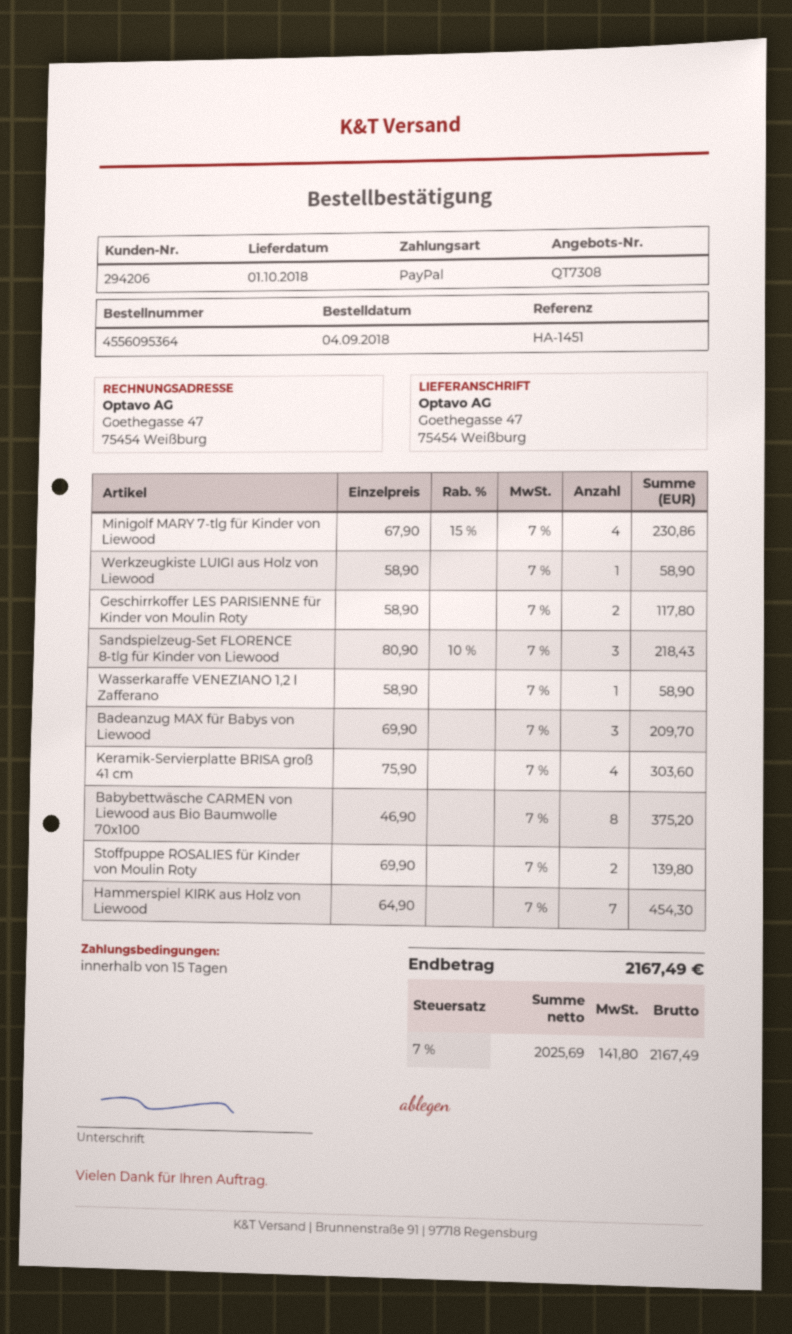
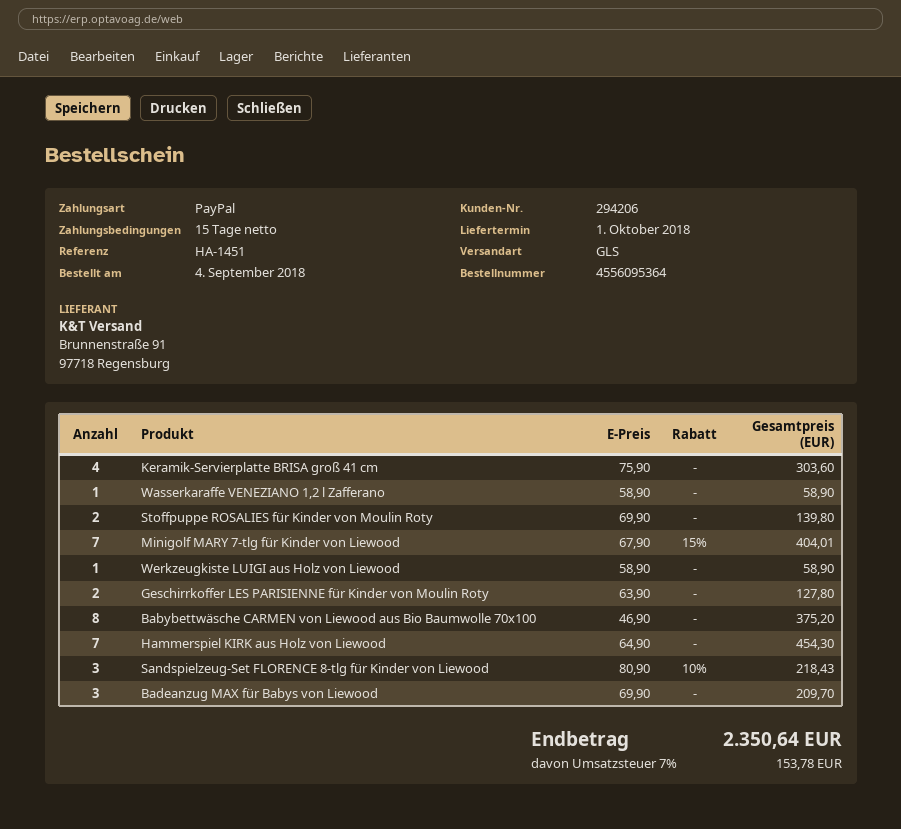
Minigolf MARY 7-tlg für Kinder von Liewood: 4 x 67.90 - 15% = 230.86 -> 7 x 67.90 - 15% = 404.01
Geschirrkoffer LES PARISIENNE für Kinder von Moulin Roty: 2 x 58.90 = 117.80 -> 2 x 63.90 = 127.80
tax: 7% = 141.80 -> 7% = 153.78
total: 2167.49 -> 2350.64

